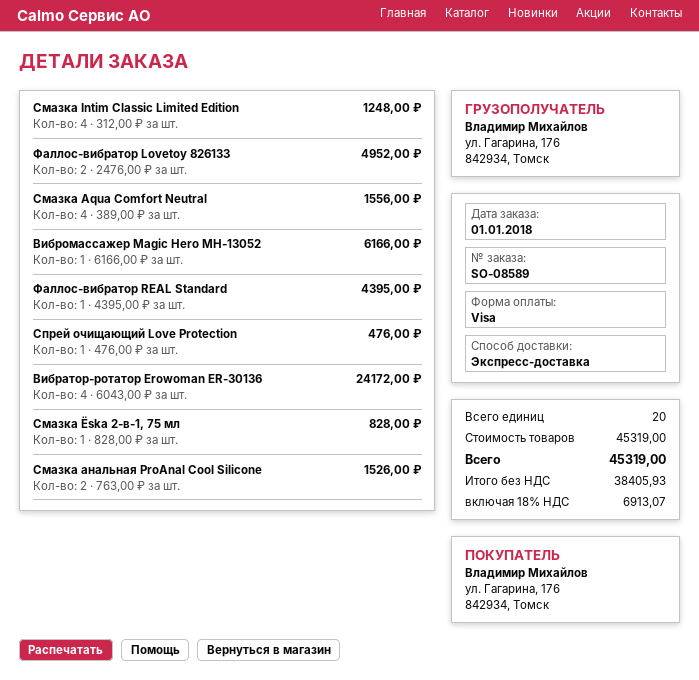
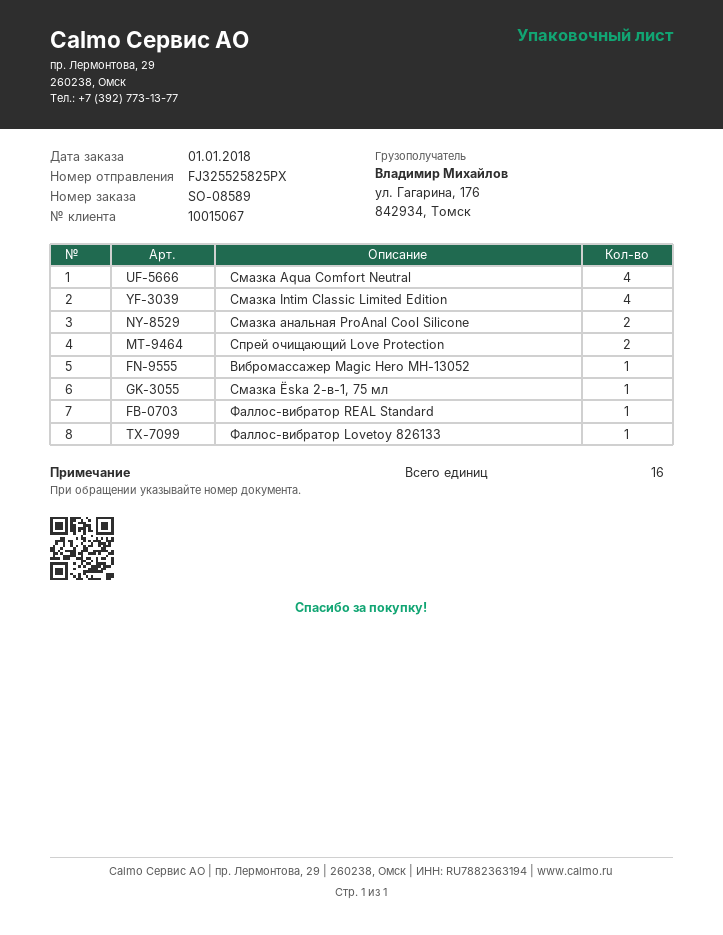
Фаллос-вибратор Lovetoy 826133: 2 -> 1
Спрей очищающий Love Protection: 1 -> 2
Вибратор-ротатор Erowoman ER-30136: 4 -> none
total quantity: 20 -> 16

